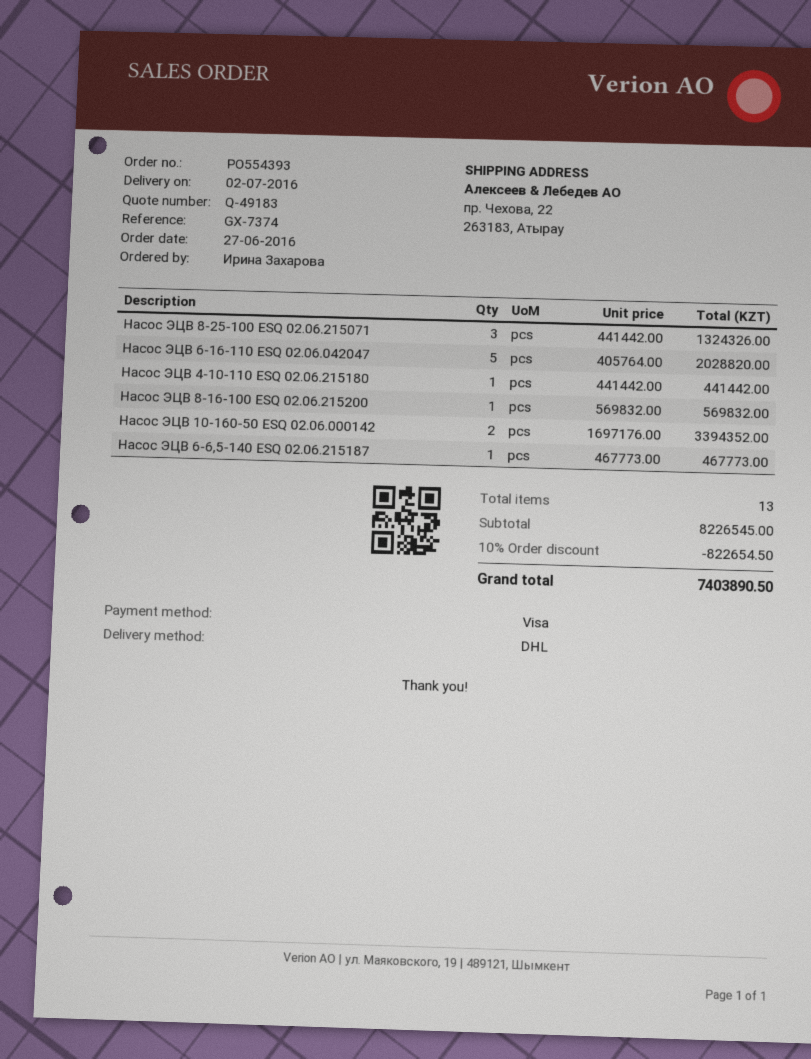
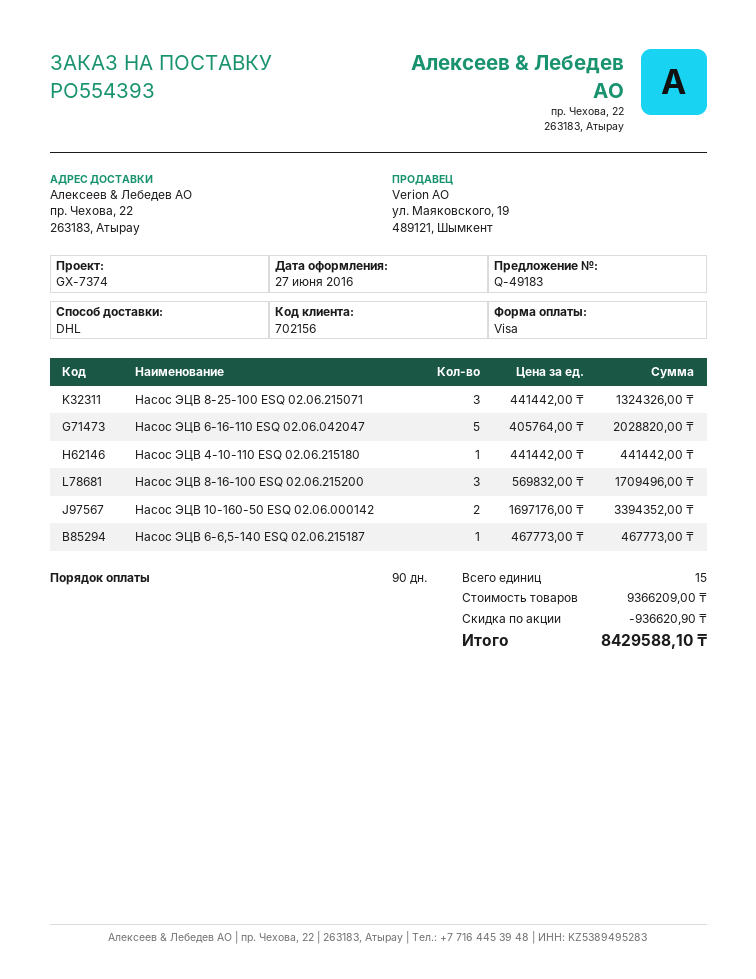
Насос ЭЦВ 8-16-100 ESQ 02.06.215200: 1 x 569832.00 = 569832.00 -> 3 x 569832.00 = 1709496.00
total quantity: 13 -> 15
subtotal: 8226545.00 -> 9366209.00
discount: 822654.50 -> 936620.90
total: 7403890.50 -> 8429588.10

